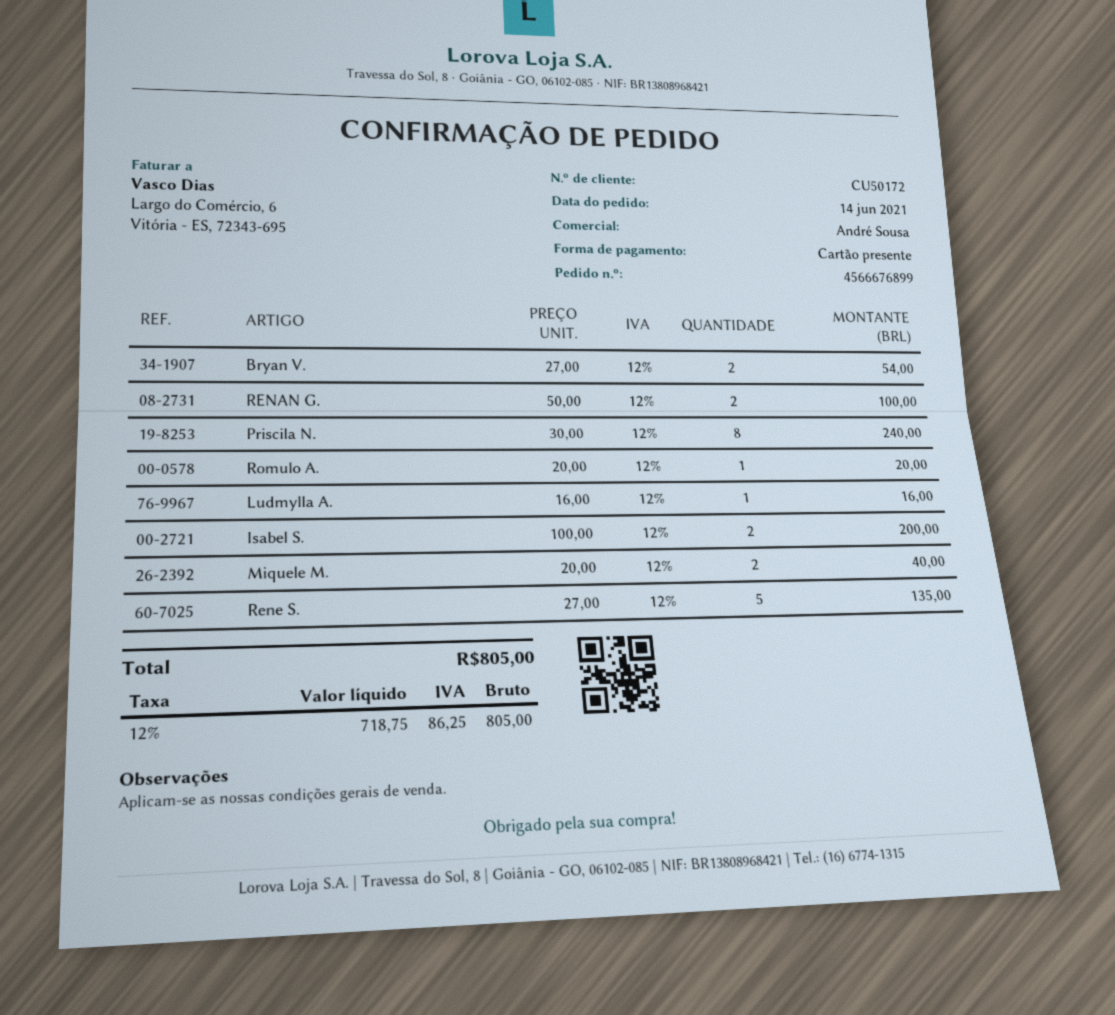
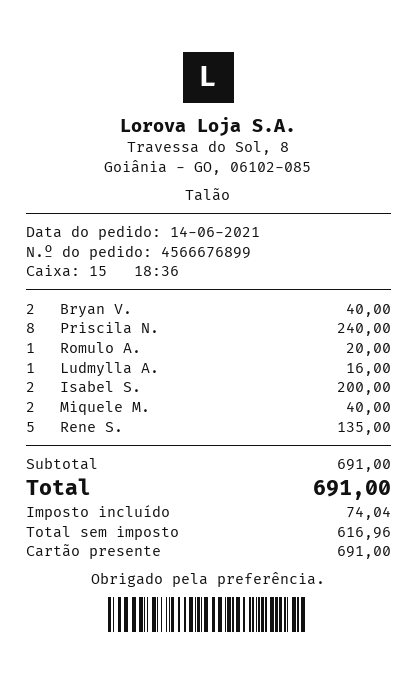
Bryan V.: 2 for 54.00 -> 2 for 40.00
RENAN G.: 2 for 100.00 -> none
net: 718.75 -> 616.96
tax: 86.25 -> 74.04
total: 805.00 -> 691.00

